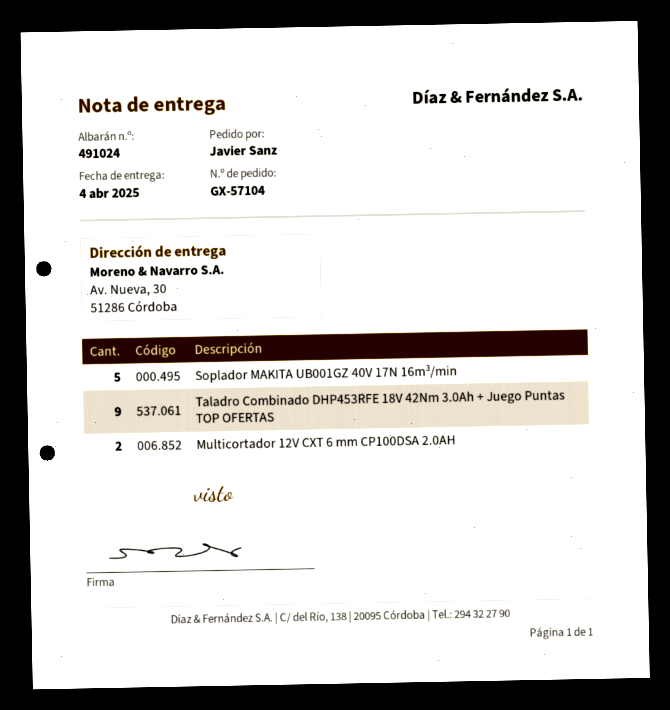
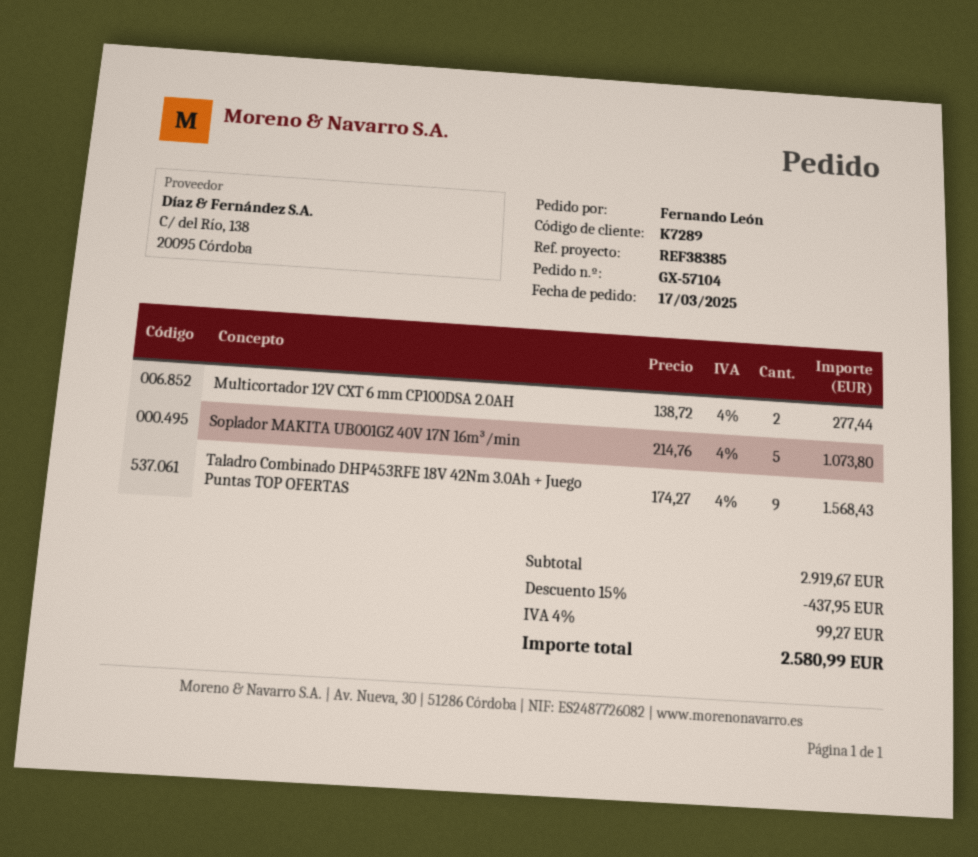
ordered by: Javier Sanz -> Fernando León

